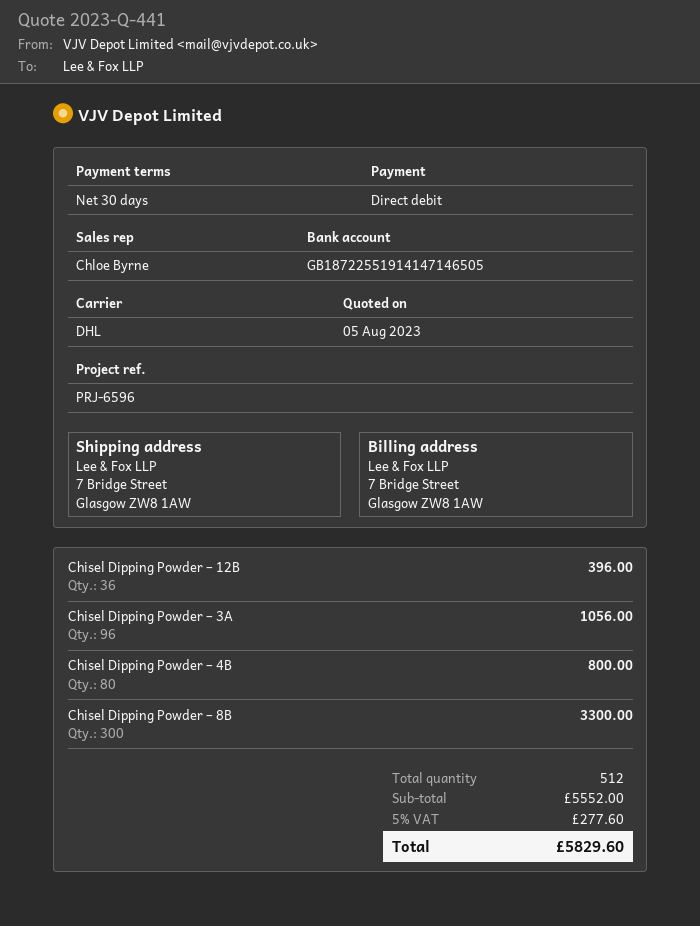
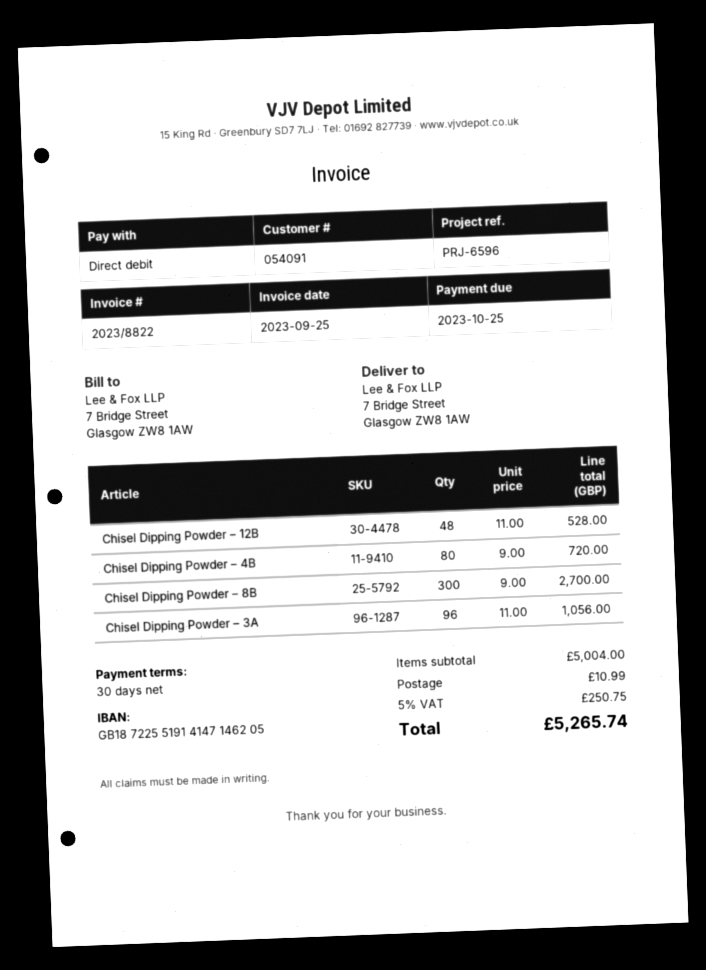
bank account: GB18722551914147146505 -> GB18722551914147146205
Chisel Dipping Powder – 12B: 36 for 396.00 -> 48 for 528.00
Chisel Dipping Powder – 4B: 80 for 800.00 -> 80 for 720.00
Chisel Dipping Powder – 8B: 300 for 3300.00 -> 300 for 2700.00
subtotal: 5552.00 -> 5004.00
shipping: none -> 10.99
tax: 5% = 277.60 -> 5% = 250.75
total: 5829.60 -> 5265.74

